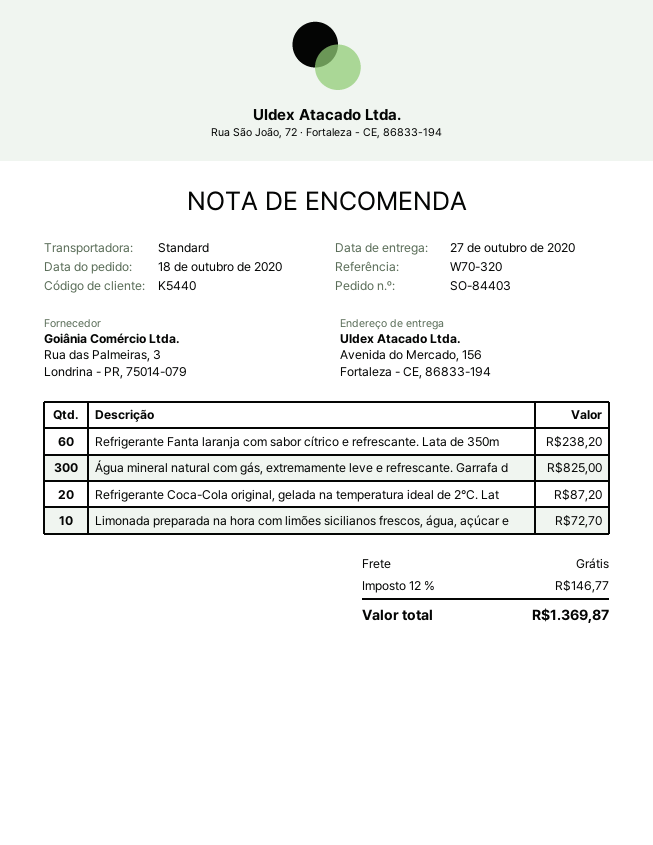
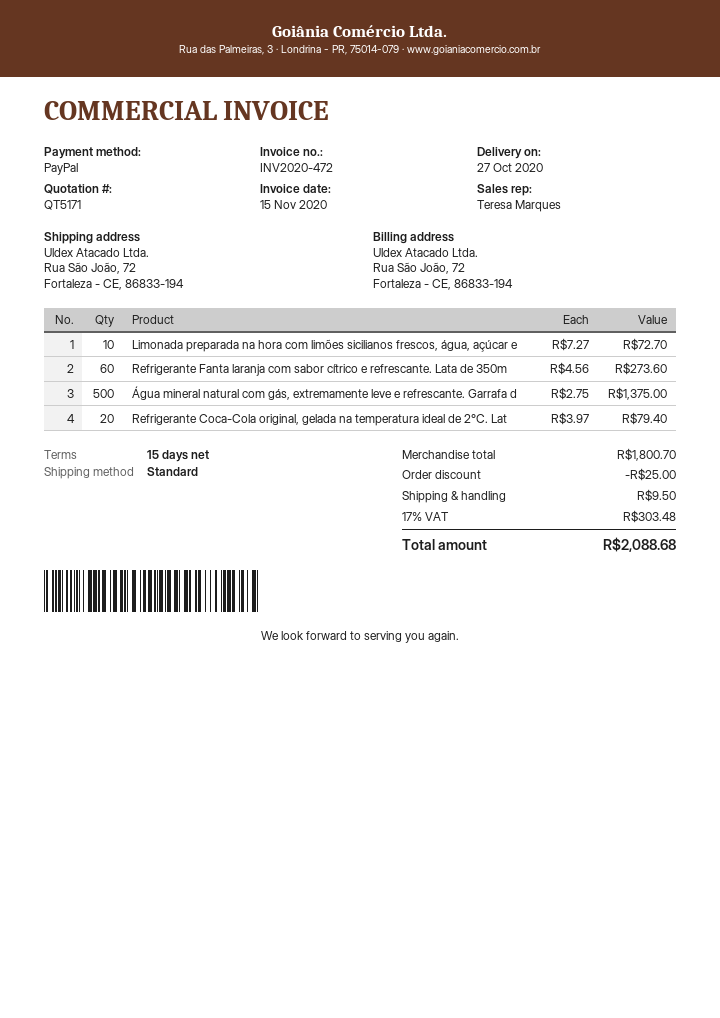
ship to: Avenida do Mercado, 156, Fortaleza - CE, 86833-194 -> Rua São João, 72, Fortaleza - CE, 86833-194
Refrigerante Fanta laranja com sabor cítrico e refrescante. Lata de 350m: 60 for 238.20 -> 60 for 273.60
Água mineral natural com gás, extremamente leve e refrescante. Garrafa d: 300 for 825.00 -> 500 for 1375.00
Refrigerante Coca-Cola original, gelada na temperatura ideal de 2°C. Lat: 20 for 87.20 -> 20 for 79.40
discount: none -> 25.00
shipping: 0.00 -> 9.50
tax: 12% = 146.77 -> 17% = 303.48
total: 1369.87 -> 2088.68

